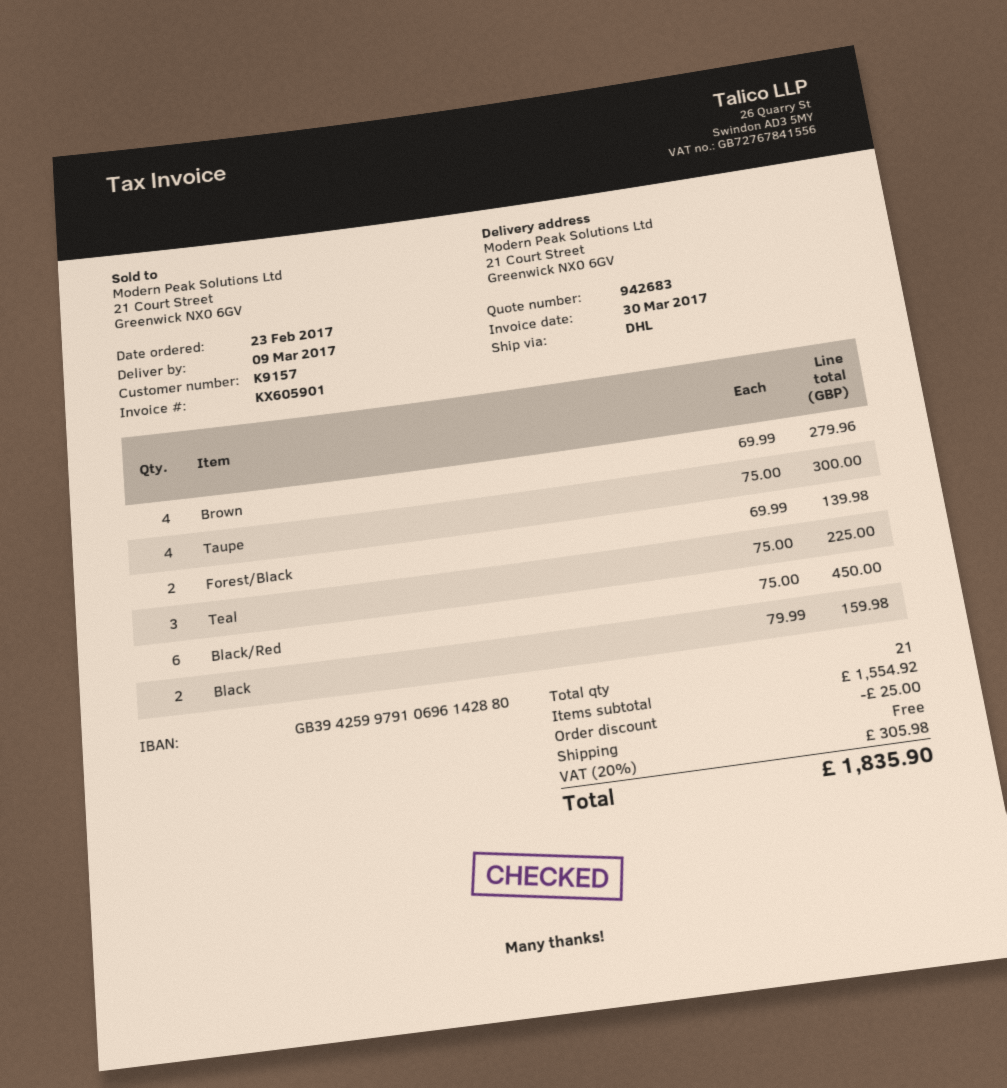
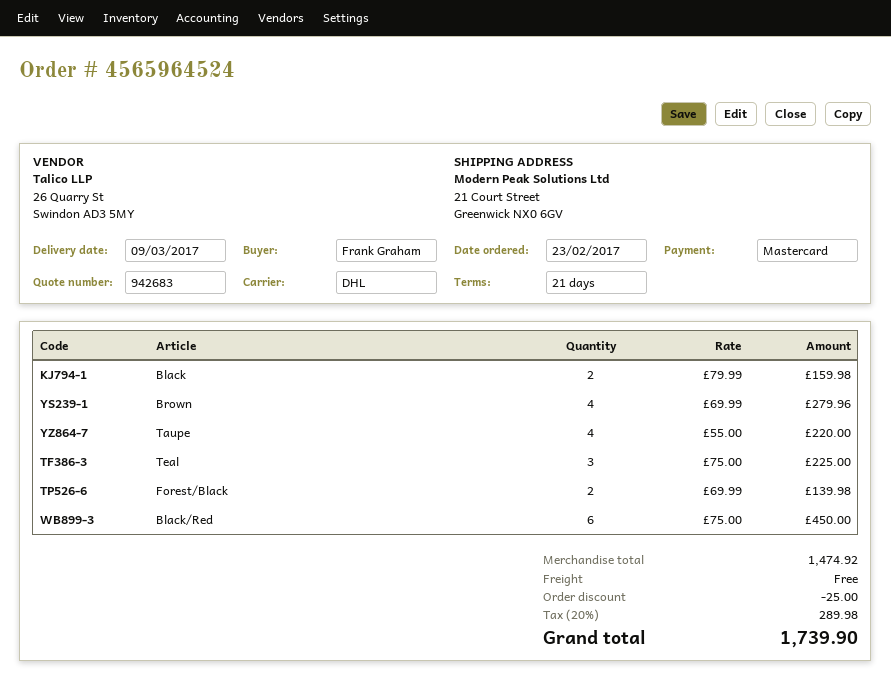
Taupe: 4 x 75.00 = 300.00 -> 4 x 55.00 = 220.00
subtotal: 1554.92 -> 1474.92
tax: 20% = 305.98 -> 20% = 289.98
total: 1835.90 -> 1739.90

